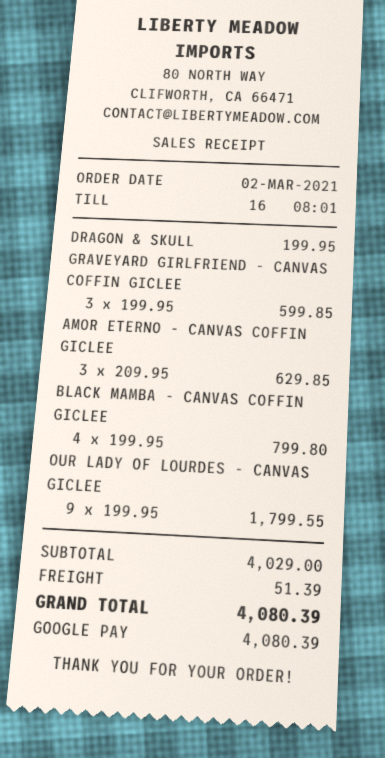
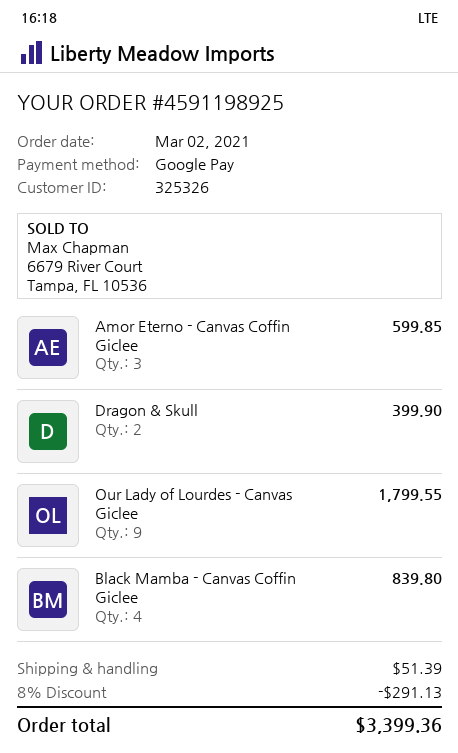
DRAGON & SKULL: 1 for 199.95 -> 2 for 399.90
GRAVEYARD GIRLFRIEND - CANVAS COFFIN GICLEE: 3 for 599.85 -> none
AMOR ETERNO - CANVAS COFFIN GICLEE: 3 for 629.85 -> 3 for 599.85
BLACK MAMBA - CANVAS COFFIN GICLEE: 4 for 799.80 -> 4 for 839.80
discount: none -> 8% = 291.13
total: 4080.39 -> 3399.36

